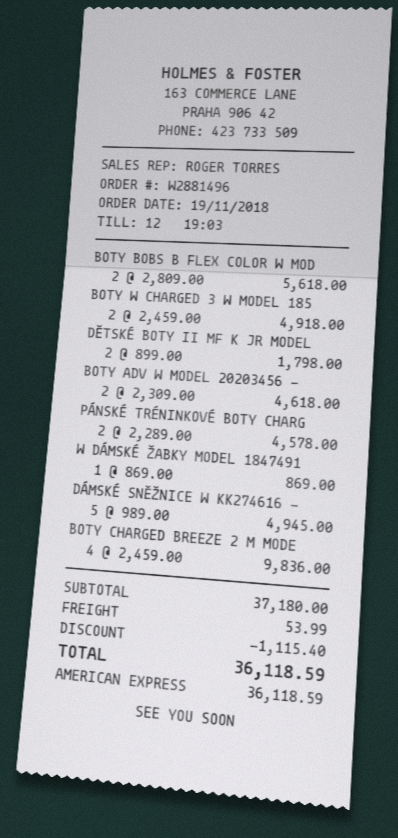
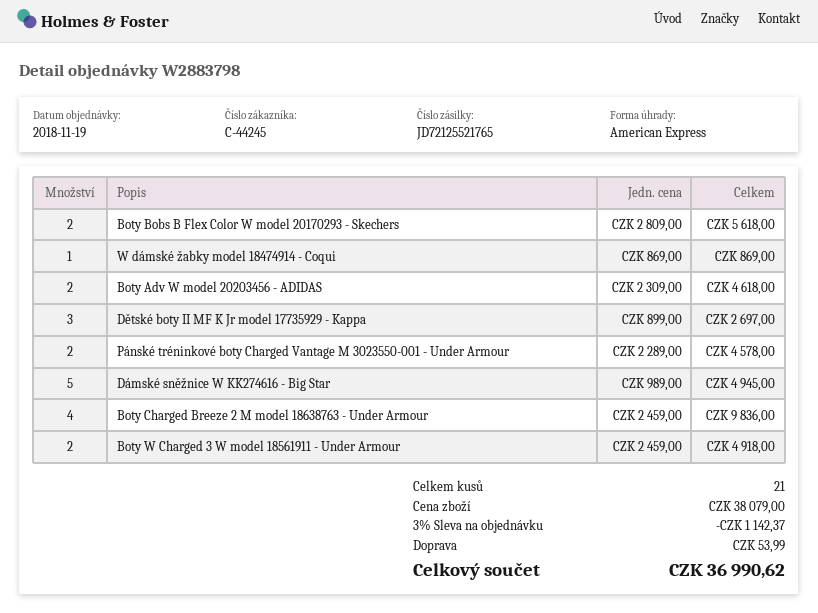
order number: W2881496 -> W2883798
DĚTSKÉ BOTY II MF K JR MODEL: 2 x 899.00 = 1798.00 -> 3 x 899.00 = 2697.00
subtotal: 37180.00 -> 38079.00
discount: 1115.40 -> 1142.37
total: 36118.59 -> 36990.62

